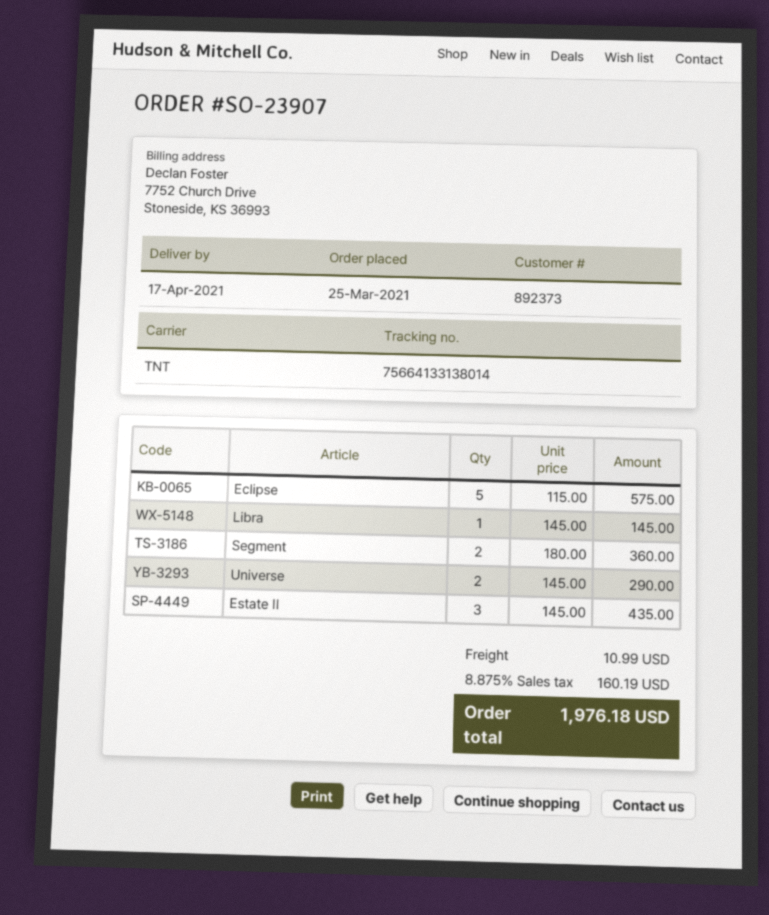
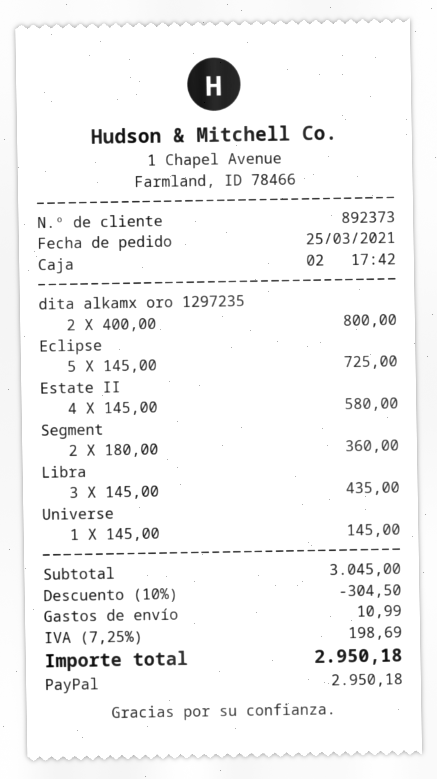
Eclipse: 5 x 115.00 = 575.00 -> 5 x 145.00 = 725.00
Libra: 1 x 145.00 = 145.00 -> 3 x 145.00 = 435.00
Universe: 2 x 145.00 = 290.00 -> 1 x 145.00 = 145.00
Estate II: 3 x 145.00 = 435.00 -> 4 x 145.00 = 580.00
dita alkamx oro 1297235: none -> 2 x 400.00 = 800.00
discount: none -> 10% = 304.50
tax: 8.875% = 160.19 -> 7.25% = 198.69
total: 1976.18 -> 2950.18

